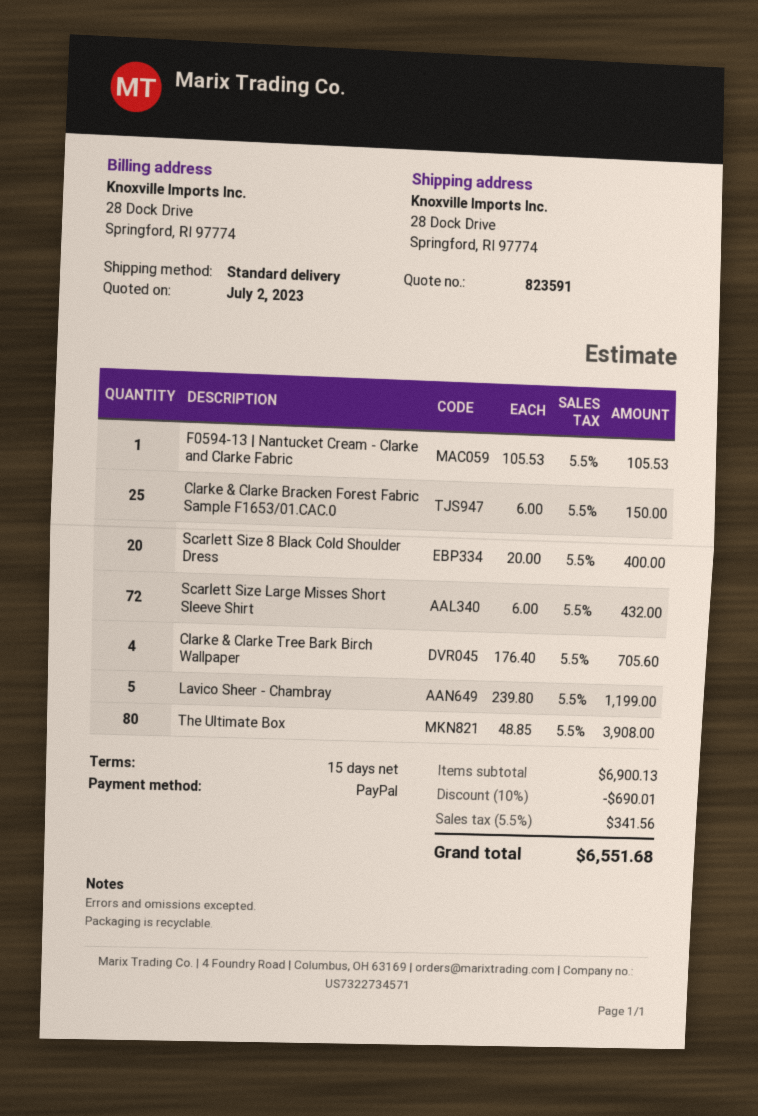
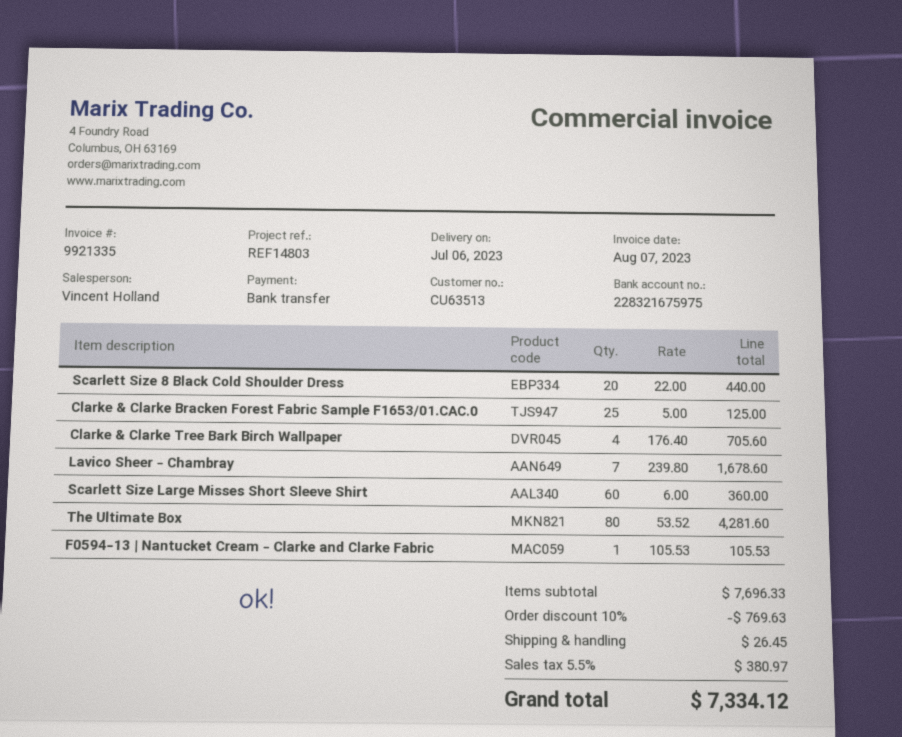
payment method: PayPal -> bank transfer
Clarke & Clarke Bracken Forest Fabric Sample F1653/01.CAC.0: 25 x 6.00 = 150.00 -> 25 x 5.00 = 125.00
Scarlett Size 8 Black Cold Shoulder Dress: 20 x 20.00 = 400.00 -> 20 x 22.00 = 440.00
Scarlett Size Large Misses Short Sleeve Shirt: 72 x 6.00 = 432.00 -> 60 x 6.00 = 360.00
Lavico Sheer - Chambray: 5 x 239.80 = 1199.00 -> 7 x 239.80 = 1678.60
The Ultimate Box: 80 x 48.85 = 3908.00 -> 80 x 53.52 = 4281.60
subtotal: 6900.13 -> 7696.33
discount: 10% = 690.01 -> 10% = 769.63
shipping: none -> 26.45
tax: 5.5% = 341.56 -> 5.5% = 380.97
total: 6551.68 -> 7334.12

